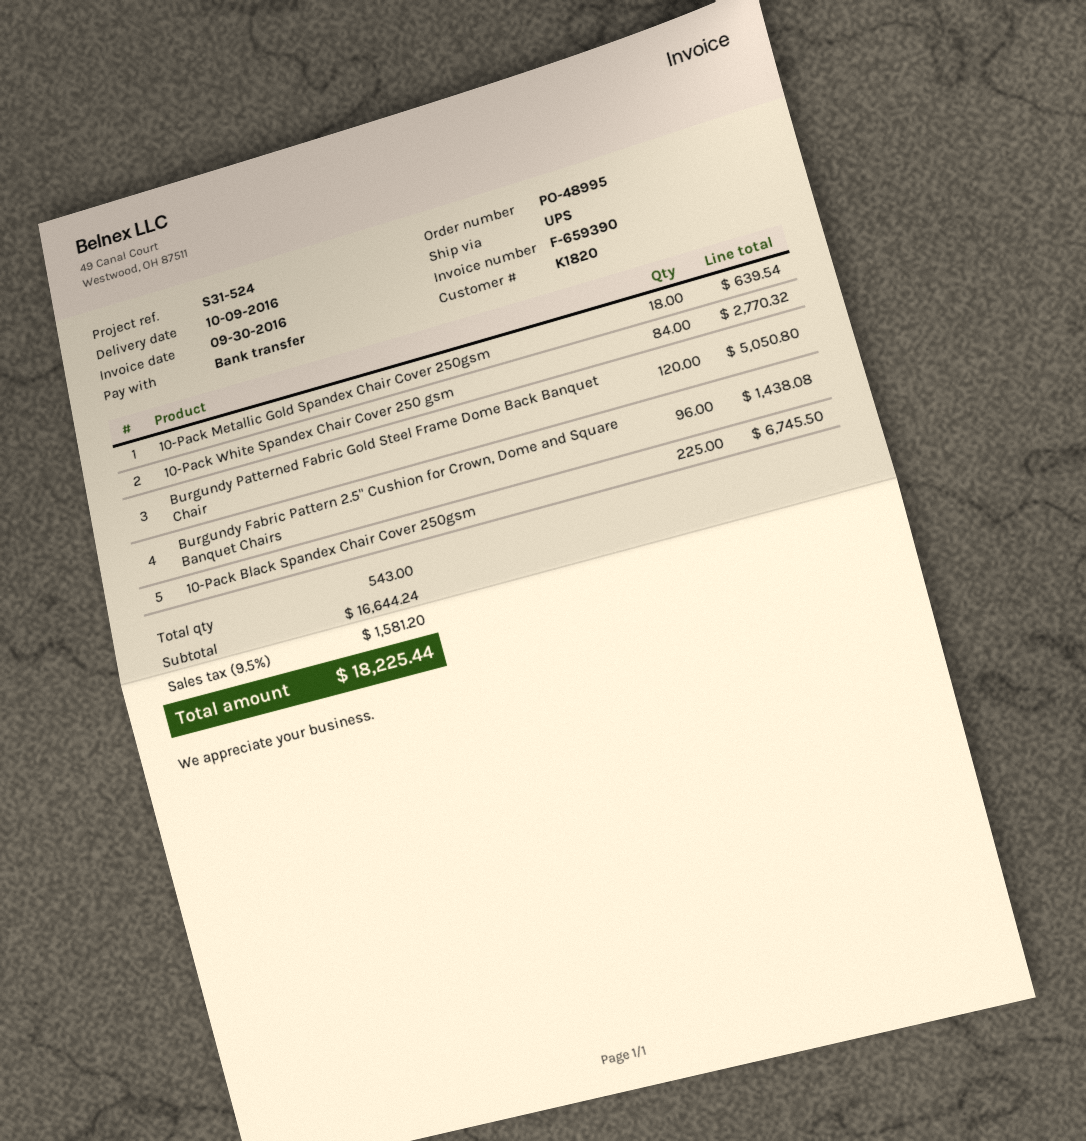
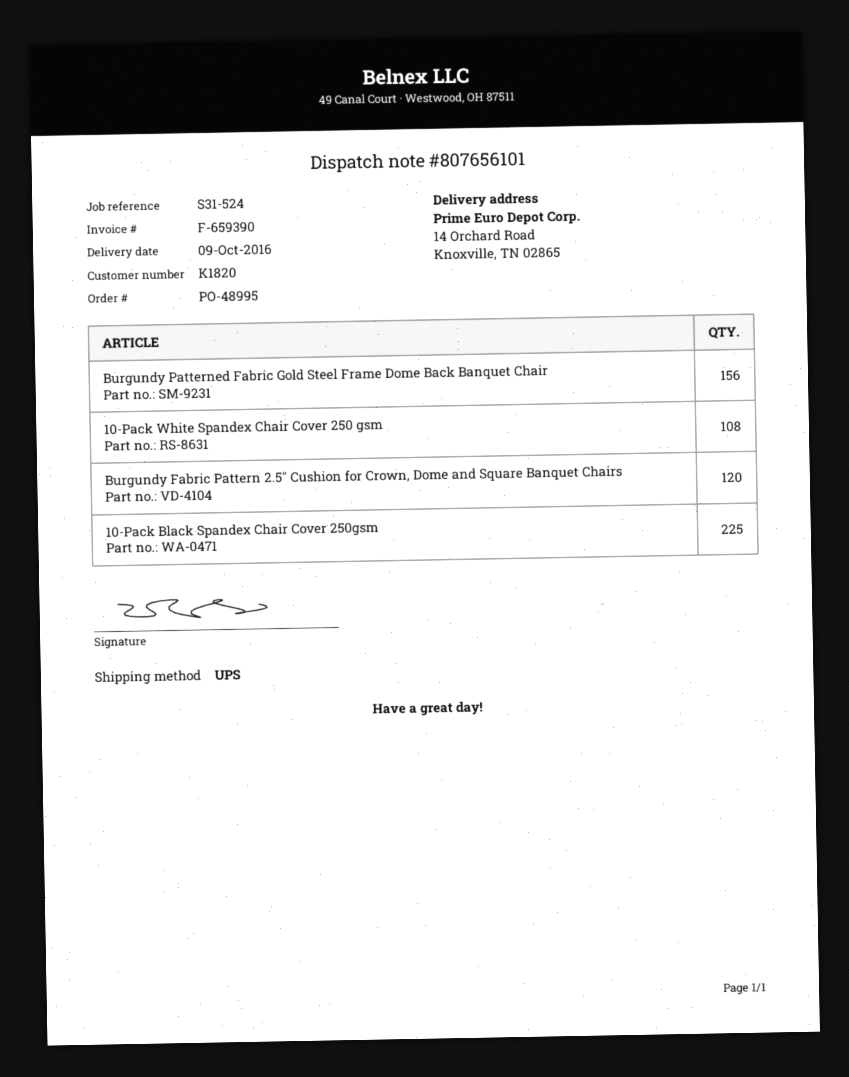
10-Pack Metallic Gold Spandex Chair Cover 250gsm: 18 -> none
10-Pack White Spandex Chair Cover 250 gsm: 84 -> 108
Burgundy Patterned Fabric Gold Steel Frame Dome Back Banquet Chair: 120 -> 156
Burgundy Fabric Pattern 2.5" Cushion for Crown, Dome and Square Banquet Chairs: 96 -> 120

